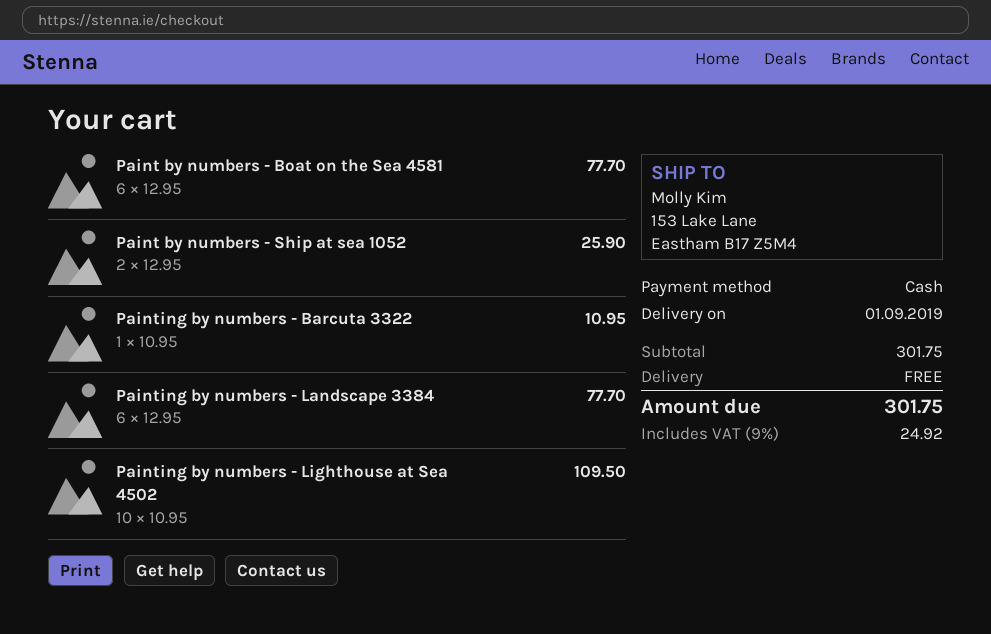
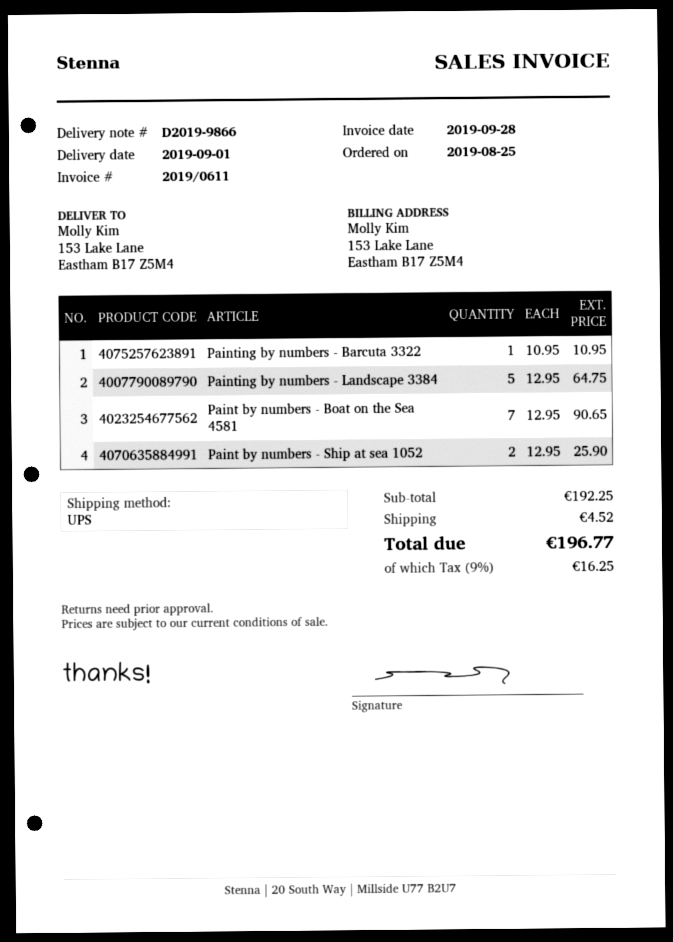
Paint by numbers - Boat on the Sea 4581: 6 x 12.95 = 77.70 -> 7 x 12.95 = 90.65
Painting by numbers - Landscape 3384: 6 x 12.95 = 77.70 -> 5 x 12.95 = 64.75
Painting by numbers - Lighthouse at Sea 4502: 10 x 10.95 = 109.50 -> none
subtotal: 301.75 -> 192.25
shipping: 0.00 -> 4.52
tax: 9% = 24.92 -> 9% = 16.25
total: 301.75 -> 196.77

